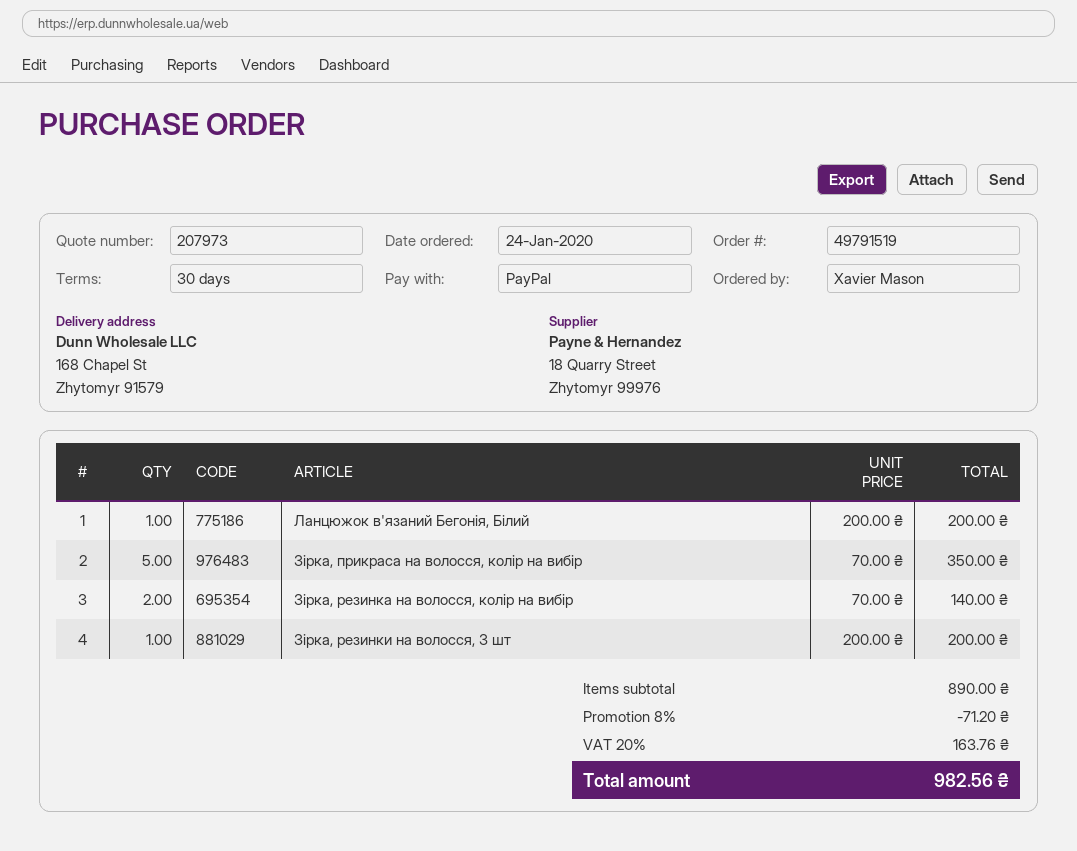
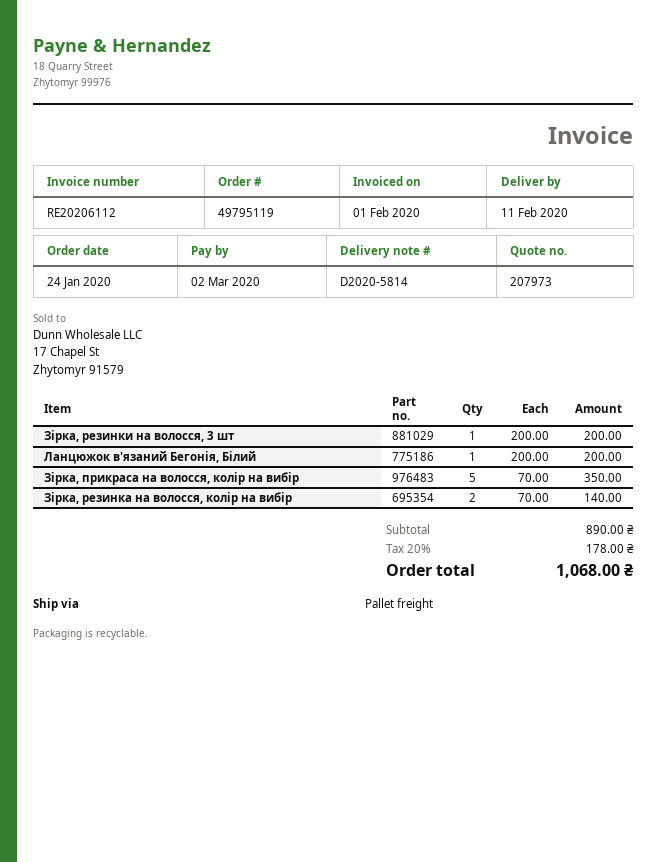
order number: 49791519 -> 49795119
discount: 8% = 71.20 -> none
tax: 20% = 163.76 -> 20% = 178.00
total: 982.56 -> 1068.00

